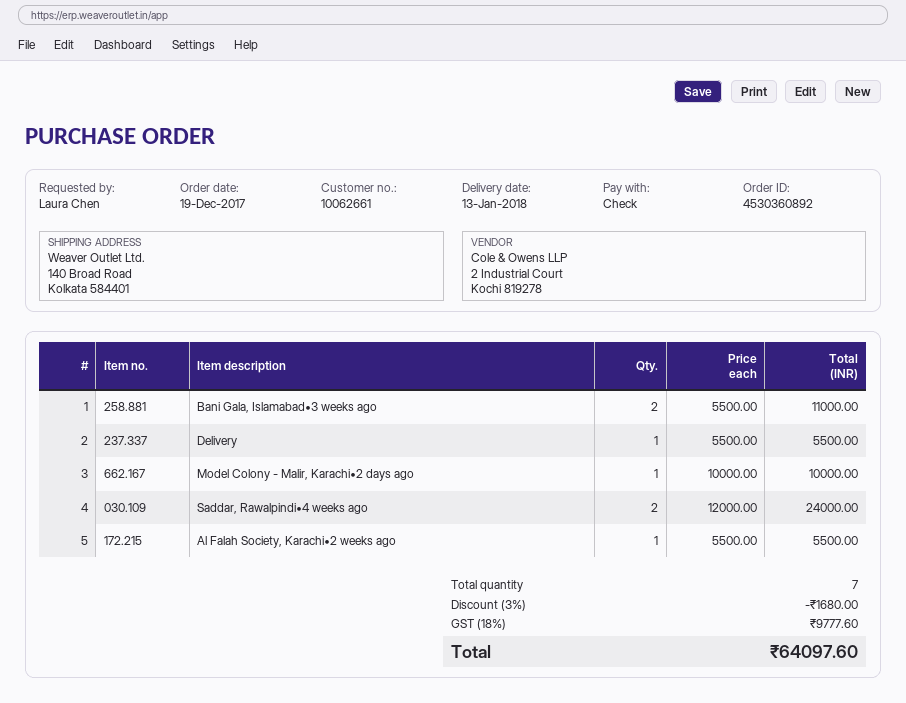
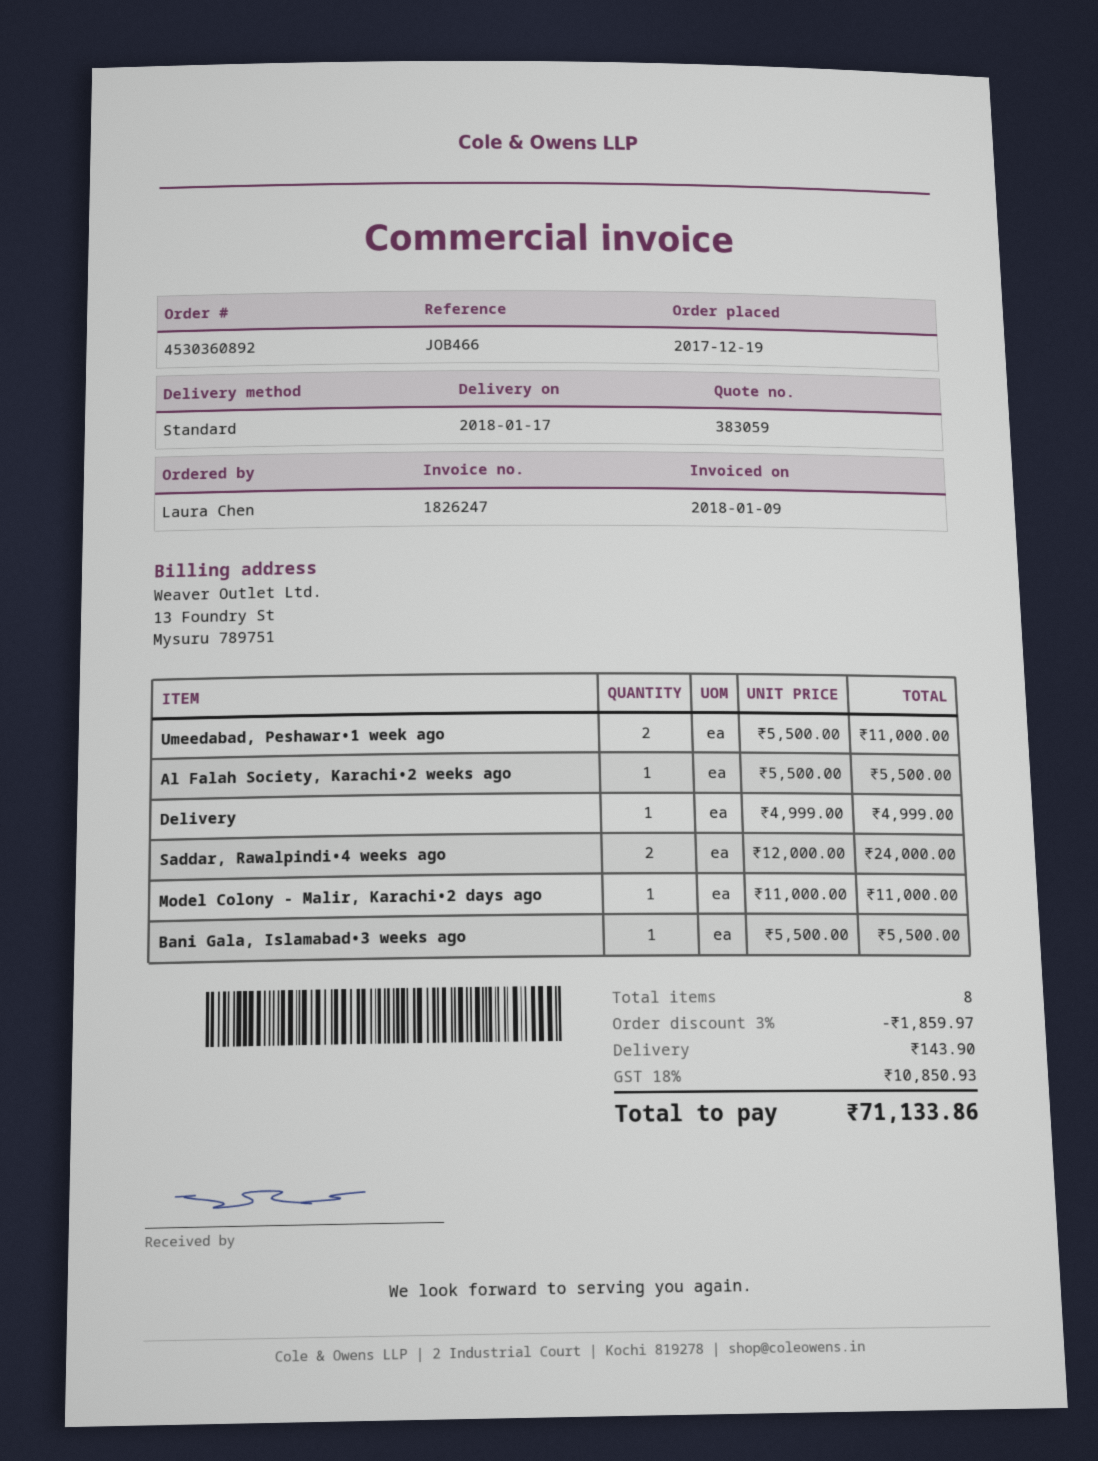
delivery date: 2018-01-13 -> 2018-01-17
Bani Gala, Islamabad•3 weeks ago: 2 x 5500.00 = 11000.00 -> 1 x 5500.00 = 5500.00
Delivery: 1 x 5500.00 = 5500.00 -> 1 x 4999.00 = 4999.00
Model Colony - Malir, Karachi•2 days ago: 1 x 10000.00 = 10000.00 -> 1 x 11000.00 = 11000.00
Umeedabad, Peshawar•1 week ago: none -> 2 x 5500.00 = 11000.00
total quantity: 7 -> 8
discount: 3% = 1680.00 -> 3% = 1859.97
shipping: none -> 143.90
tax: 18% = 9777.60 -> 18% = 10850.93
total: 64097.60 -> 71133.86

